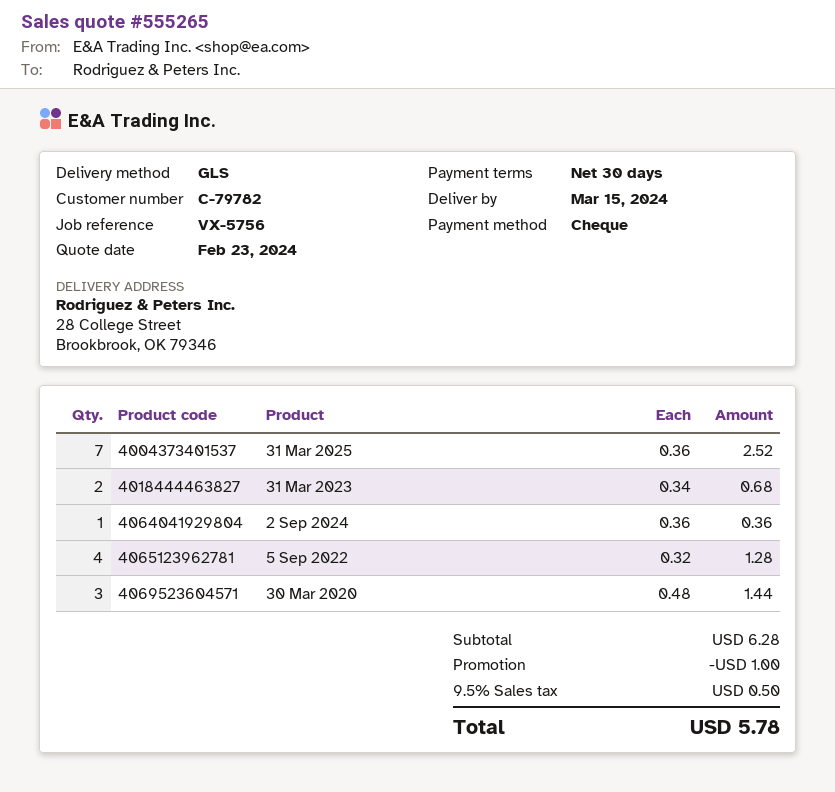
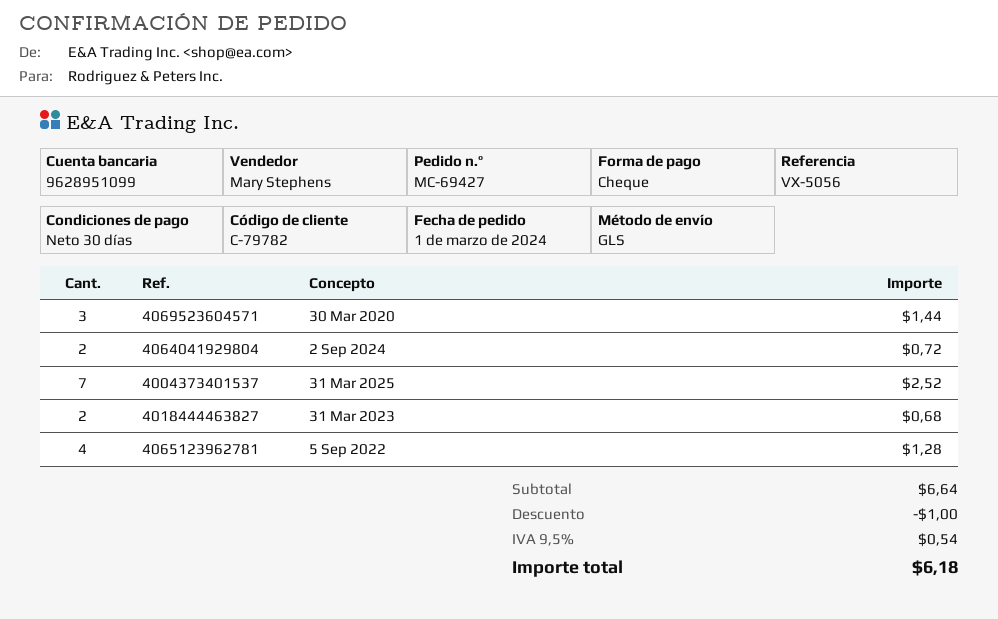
reference: VX-5756 -> VX-5056
2 Sep 2024: 1 for 0.36 -> 2 for 0.72
subtotal: 6.28 -> 6.64
tax: 9.5% = 0.50 -> 9.5% = 0.54
total: 5.78 -> 6.18

